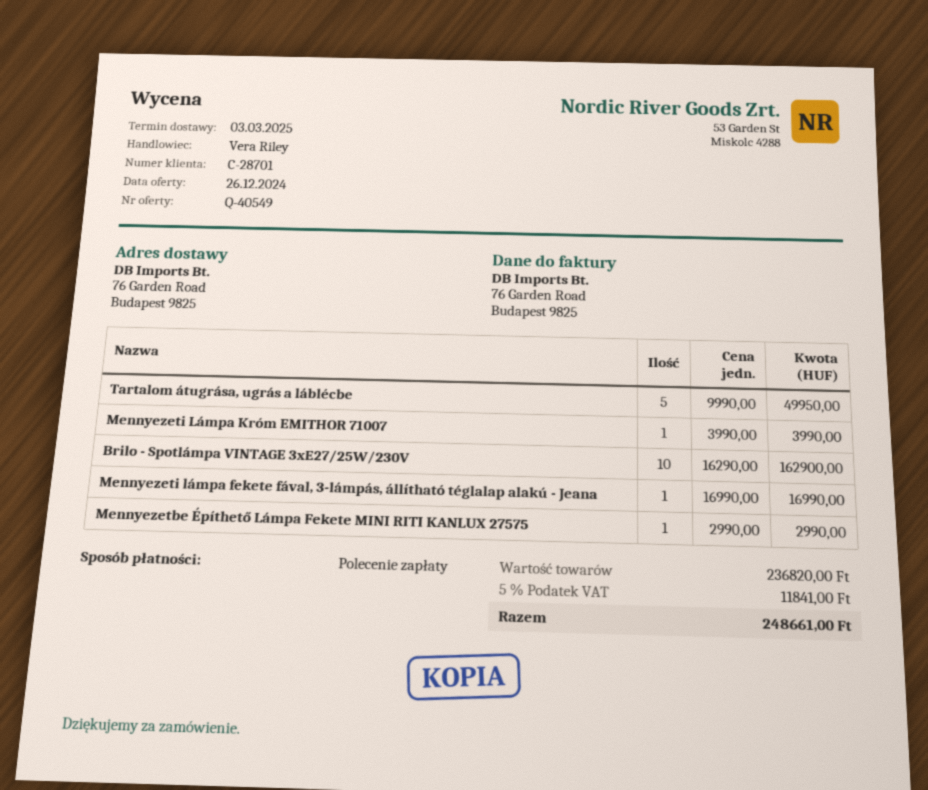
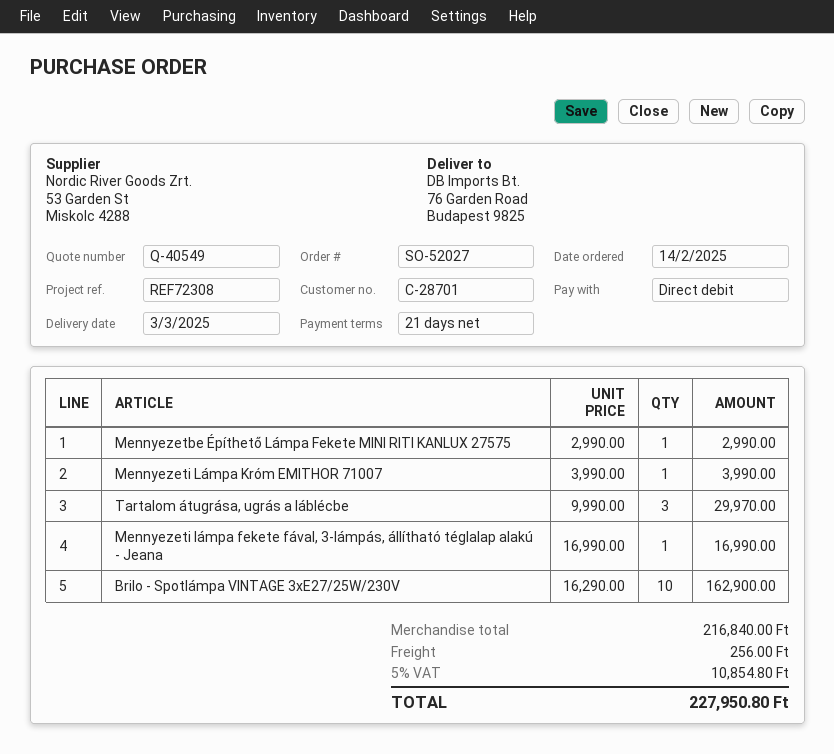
Tartalom átugrása, ugrás a láblécbe: 5 x 9990.00 = 49950.00 -> 3 x 9990.00 = 29970.00
subtotal: 236820.00 -> 216840.00
shipping: none -> 256.00
tax: 5% = 11841.00 -> 5% = 10854.80
total: 248661.00 -> 227950.80

